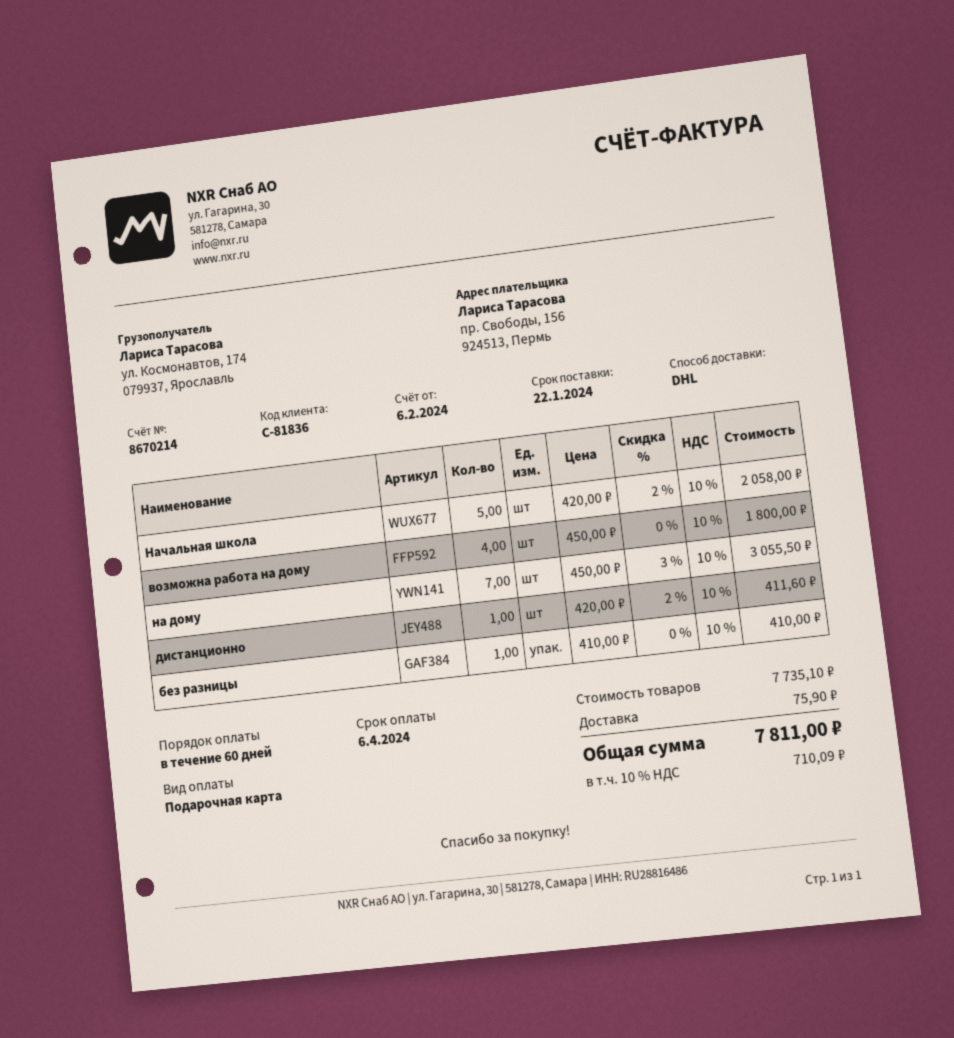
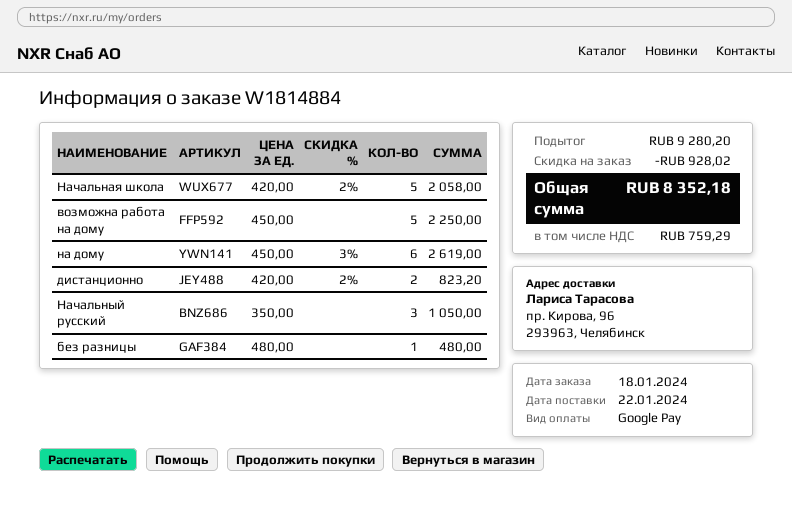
payment method: gift card -> Google Pay
ship to: ул. Космонавтов, 174, 079937, Ярославль -> пр. Кирова, 96, 293963, Челябинск
возможна работа на дому: 4 x 450.00 = 1800.00 -> 5 x 450.00 = 2250.00
на дому: 7 x 450.00 - 3% = 3055.50 -> 6 x 450.00 - 3% = 2619.00
дистанционно: 1 x 420.00 - 2% = 411.60 -> 2 x 420.00 - 2% = 823.20
без разницы: 1 x 410.00 = 410.00 -> 1 x 480.00 = 480.00
Начальный русский: none -> 3 x 350.00 = 1050.00
subtotal: 7735.10 -> 9280.20
discount: none -> 928.02
shipping: 75.90 -> none
tax: 710.09 -> 759.29
total: 7811.00 -> 8352.18

